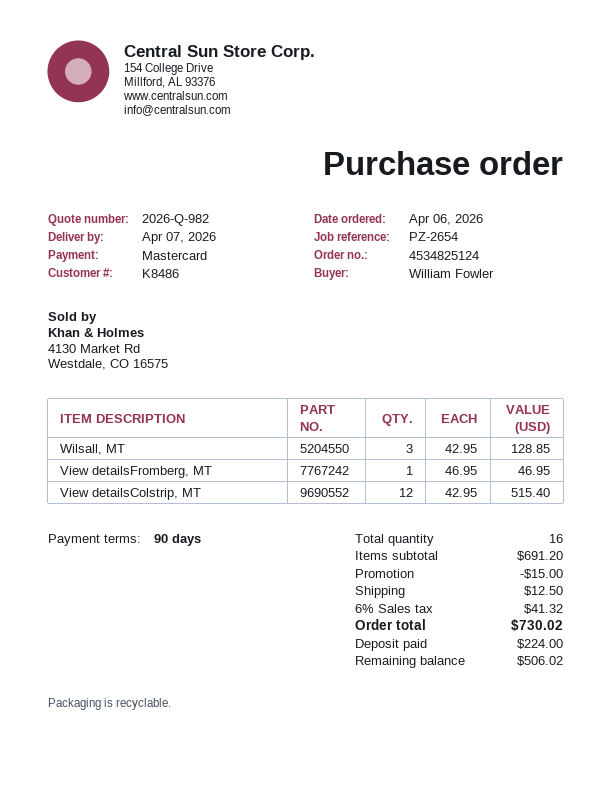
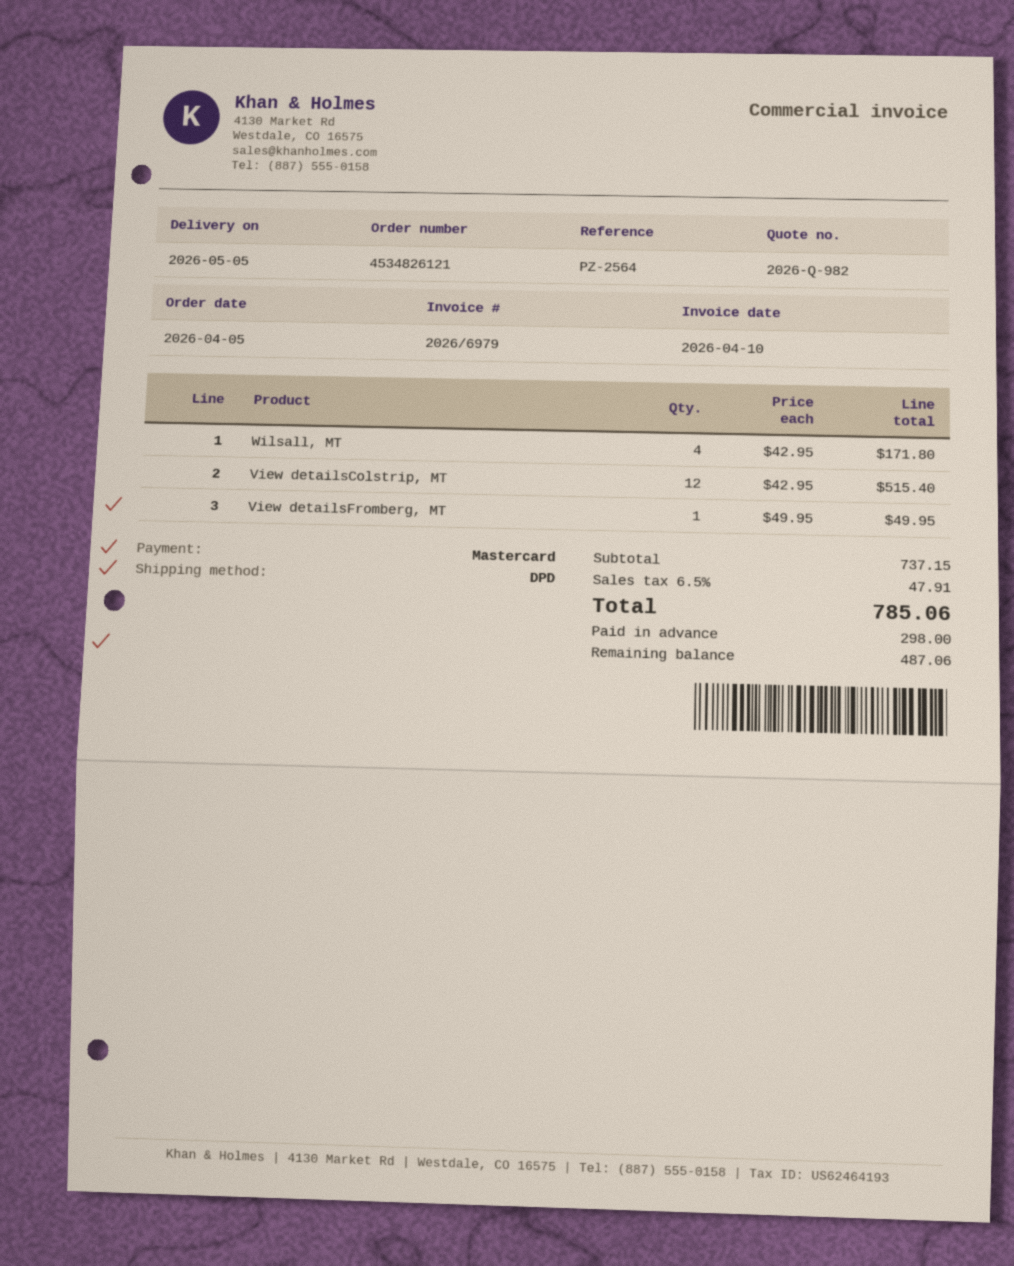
order number: 4534825124 -> 4534826121
order date: 2026-04-06 -> 2026-04-05
delivery date: 2026-04-07 -> 2026-05-05
reference: PZ-2654 -> PZ-2564
Wilsall, MT: 3 x 42.95 = 128.85 -> 4 x 42.95 = 171.80
View detailsFromberg, MT: 1 x 46.95 = 46.95 -> 1 x 49.95 = 49.95
subtotal: 691.20 -> 737.15
discount: 15.00 -> none
shipping: 12.50 -> none
tax: 6% = 41.32 -> 6.5% = 47.91
total: 730.02 -> 785.06
deposit: 224.00 -> 298.00
balance: 506.02 -> 487.06

